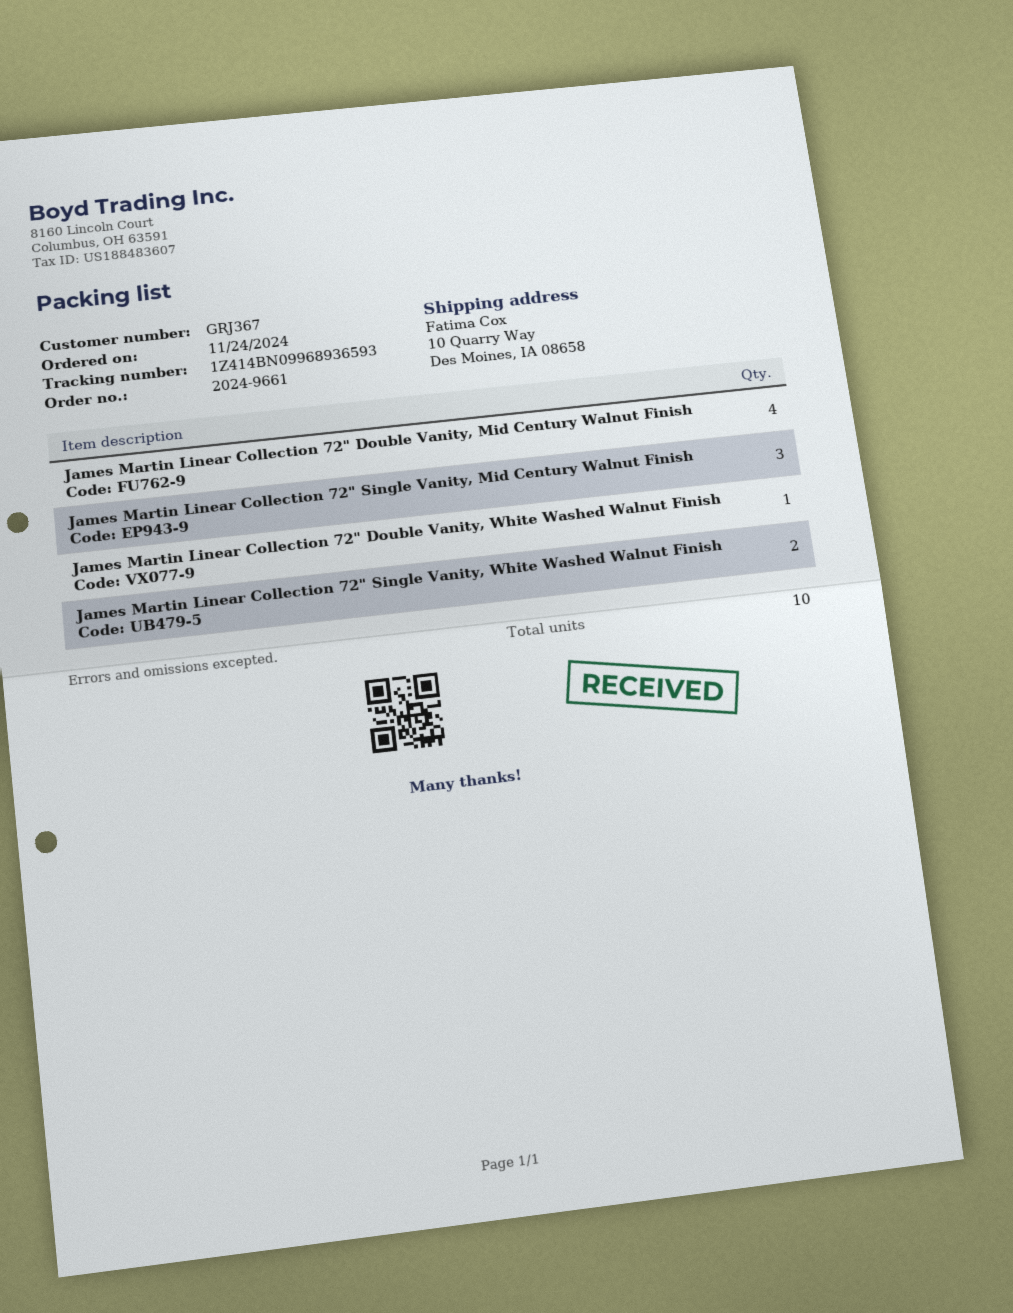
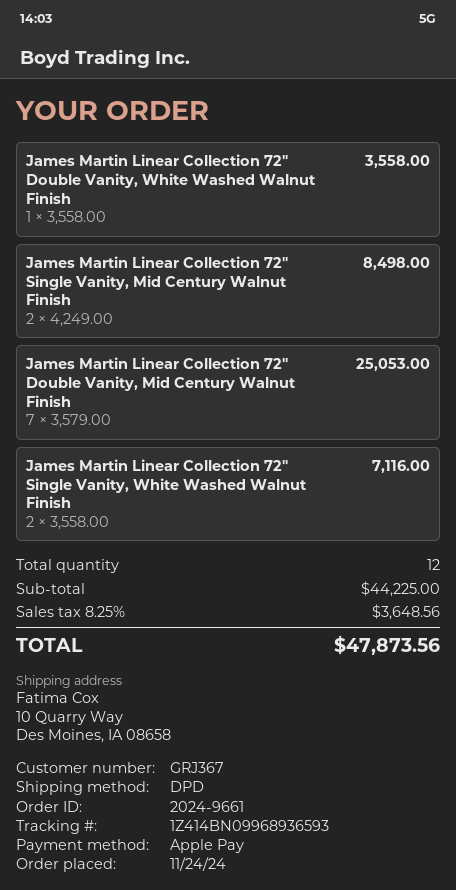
James Martin Linear Collection 72" Double Vanity, Mid Century Walnut Finish: 4 -> 7
James Martin Linear Collection 72" Single Vanity, Mid Century Walnut Finish: 3 -> 2
total quantity: 10 -> 12

